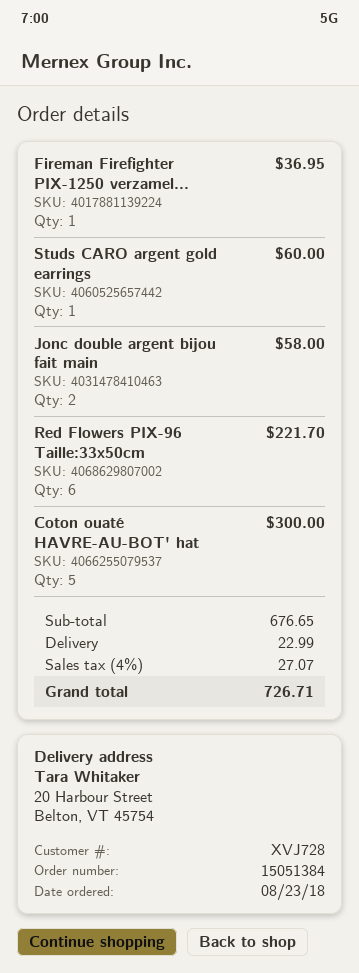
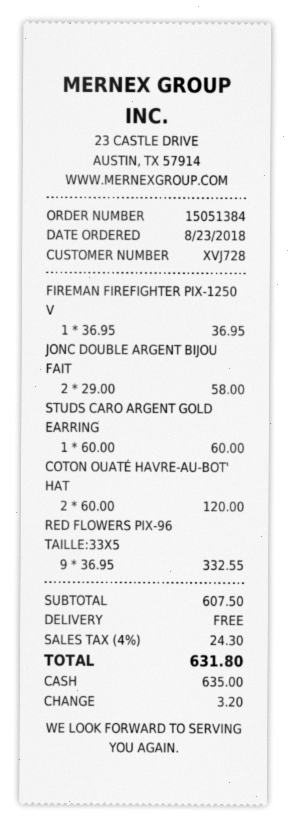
Red Flowers PIX-96 Taille:33x50cm: 6 for 221.70 -> 9 for 332.55
Coton ouaté HAVRE-AU-BOT' hat: 5 for 300.00 -> 2 for 120.00
subtotal: 676.65 -> 607.50
shipping: 22.99 -> 0.00
tax: 4% = 27.07 -> 4% = 24.30
total: 726.71 -> 631.80

